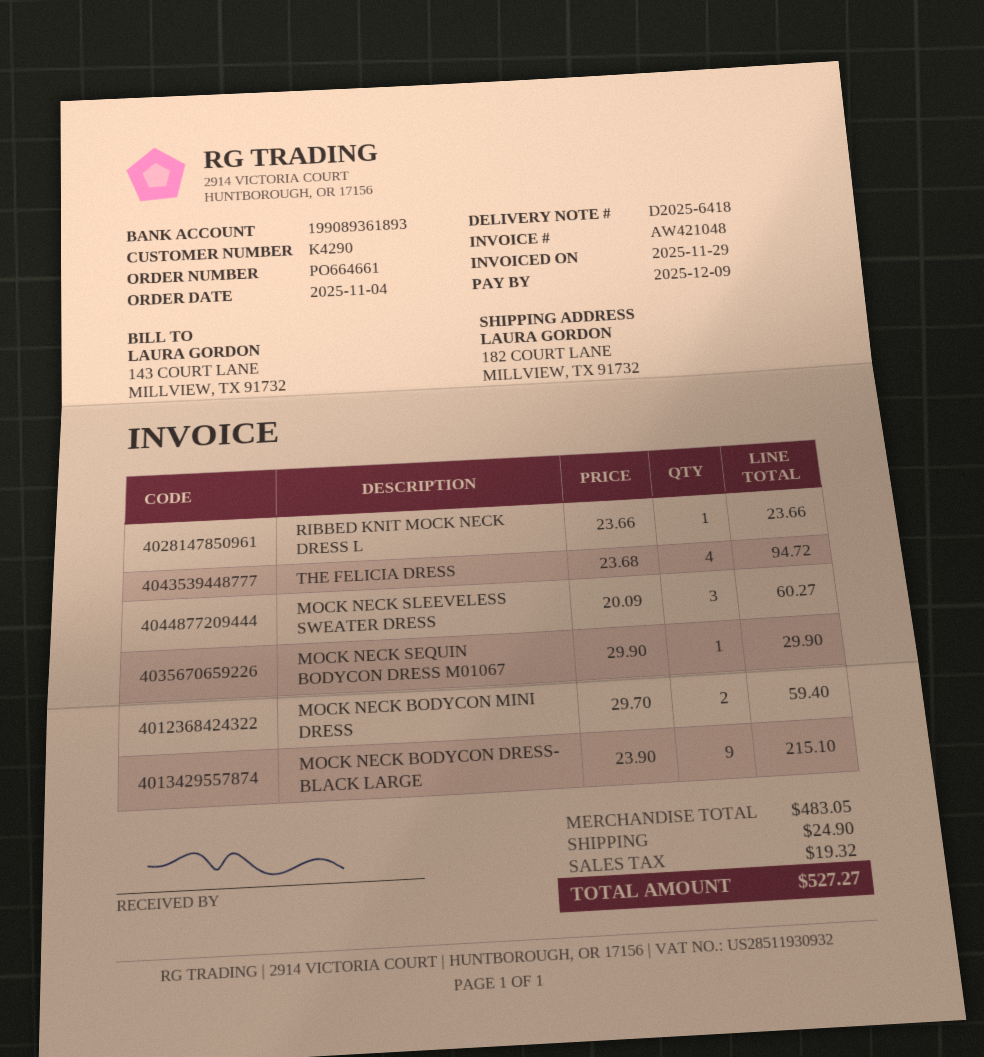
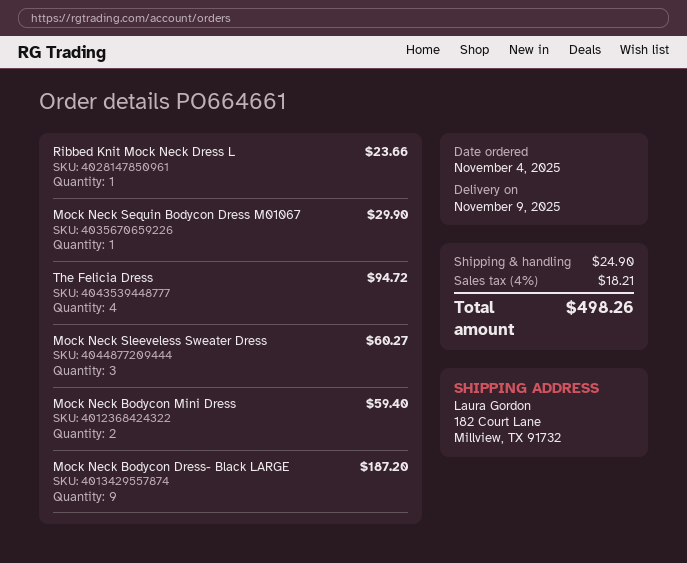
MOCK NECK BODYCON DRESS- BLACK LARGE: 9 for 215.10 -> 9 for 187.20
tax: 19.32 -> 18.21
total: 527.27 -> 498.26

